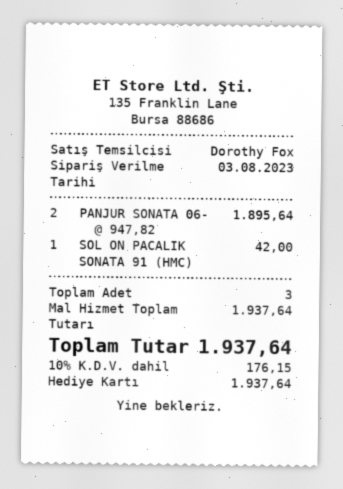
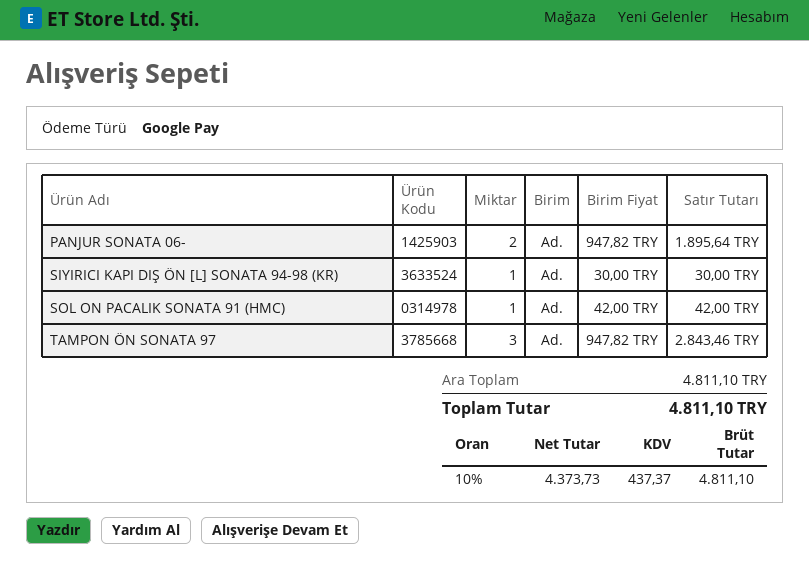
payment method: gift card -> Google Pay
SIYIRICI KAPI DIŞ ÖN [L] SONATA 94-98 (KR): none -> 1 x 30.00 = 30.00
TAMPON ÖN SONATA 97: none -> 3 x 947.82 = 2843.46
subtotal: 1937.64 -> 4811.10
tax: 10% = 176.15 -> 10% = 437.37
total: 1937.64 -> 4811.10

